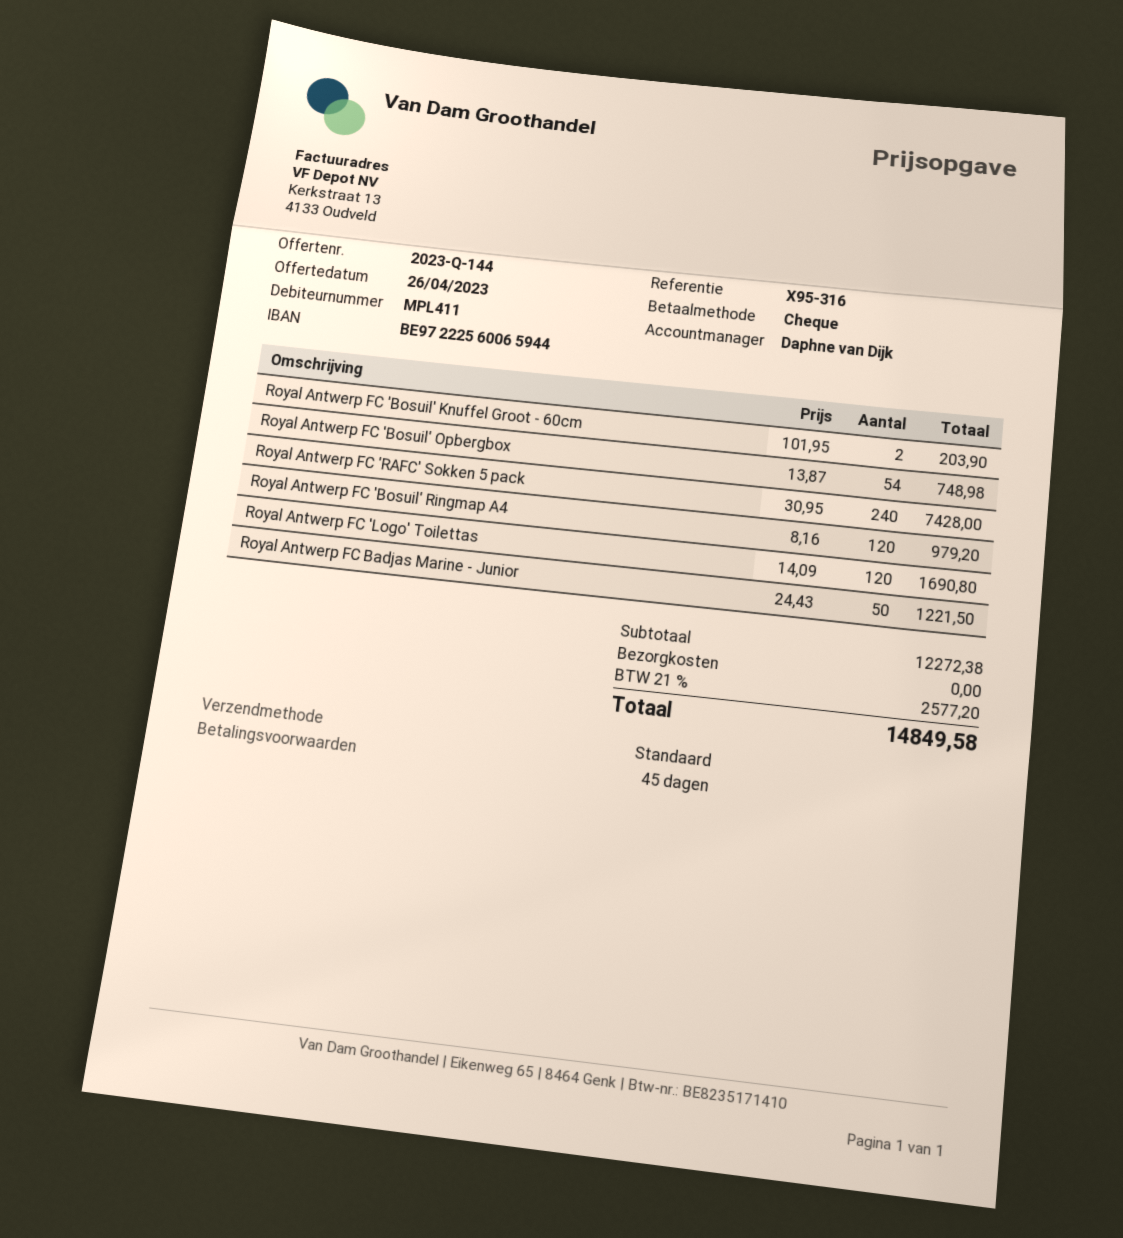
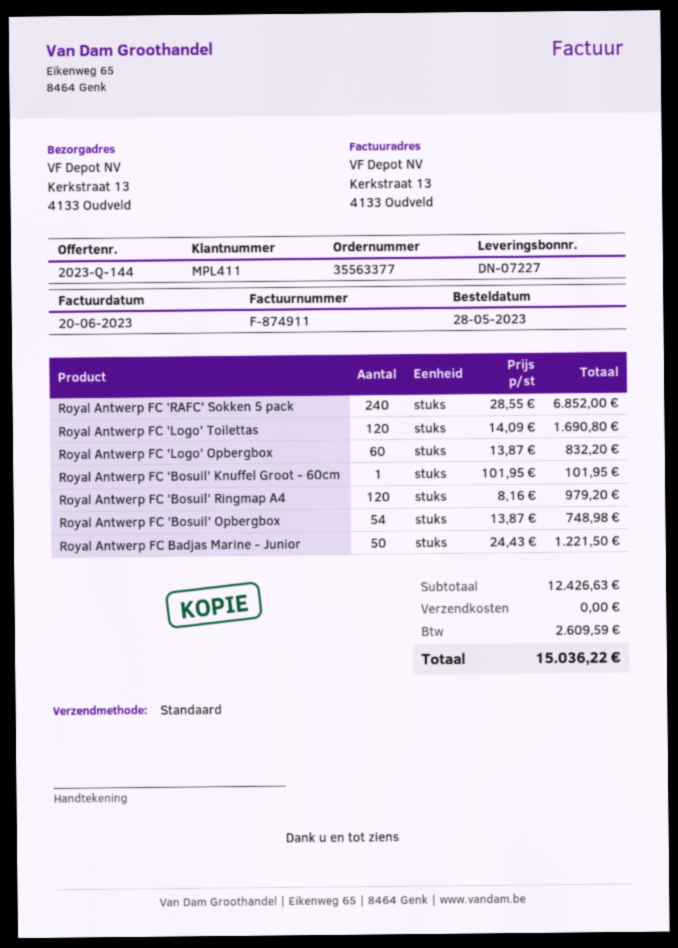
Royal Antwerp FC 'Bosuil' Knuffel Groot - 60cm: 2 x 101.95 = 203.90 -> 1 x 101.95 = 101.95
Royal Antwerp FC 'RAFC' Sokken 5 pack: 240 x 30.95 = 7428.00 -> 240 x 28.55 = 6852.00
Royal Antwerp FC 'Logo' Opbergbox: none -> 60 x 13.87 = 832.20
subtotal: 12272.38 -> 12426.63
tax: 2577.20 -> 2609.59
total: 14849.58 -> 15036.22

